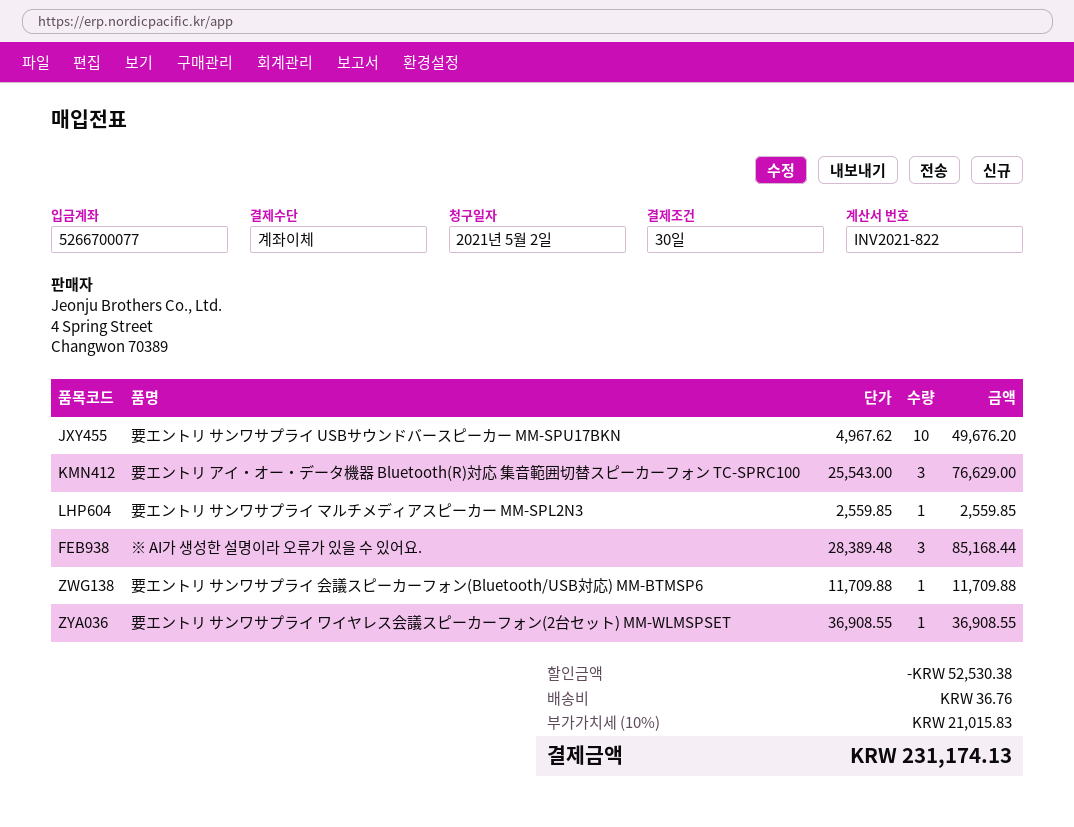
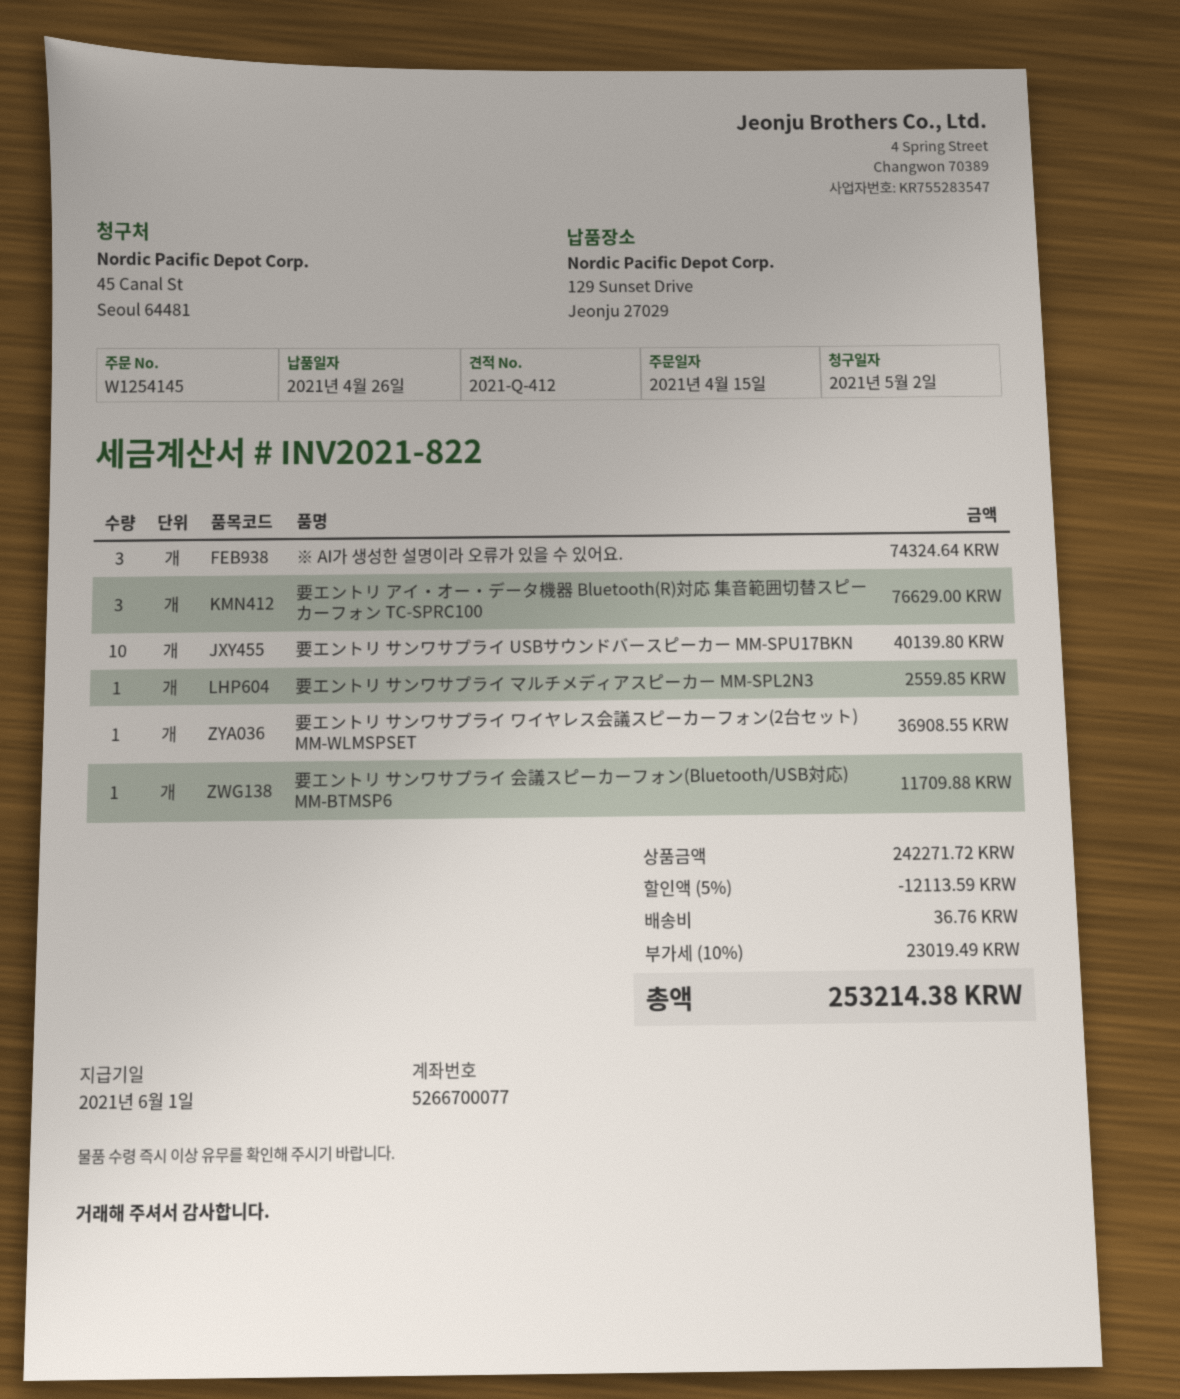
要エントリ サンワサプライ USBサウンドバースピーカー MM-SPU17BKN: 10 for 49676.20 -> 10 for 40139.80
※ AI가 생성한 설명이라 오류가 있을 수 있어요.: 3 for 85168.44 -> 3 for 74324.64
discount: 52530.38 -> 12113.59
tax: 10% = 21015.83 -> 10% = 23019.49
total: 231174.13 -> 253214.38

